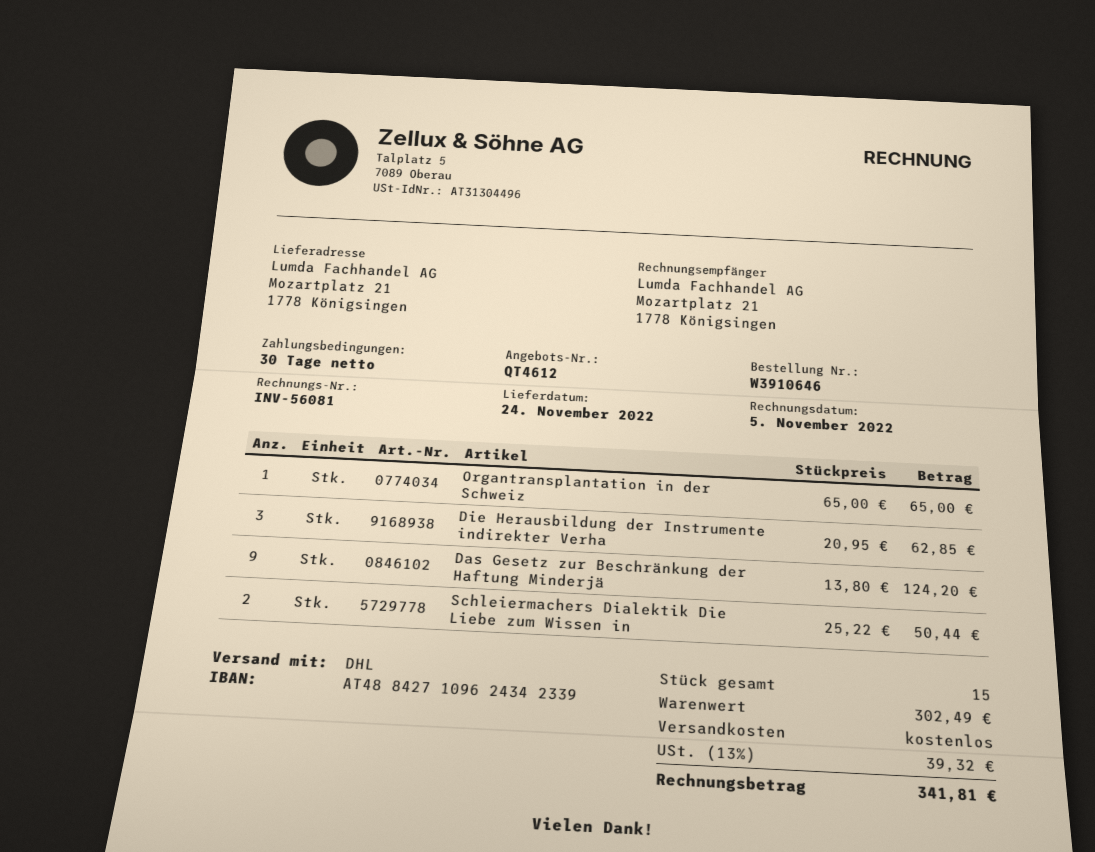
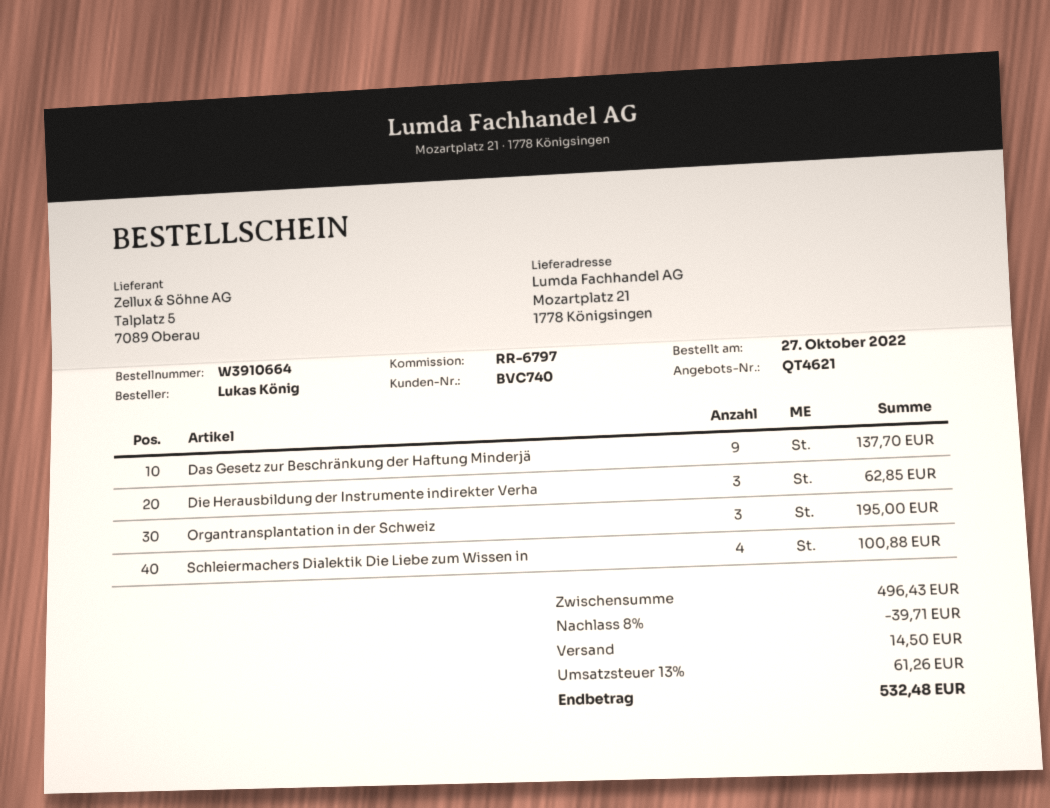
quote number: QT4612 -> QT4621
order number: W3910646 -> W3910664
Organtransplantation in der Schweiz: 1 for 65.00 -> 3 for 195.00
Das Gesetz zur Beschränkung der Haftung Minderjä: 9 for 124.20 -> 9 for 137.70
Schleiermachers Dialektik Die Liebe zum Wissen in: 2 for 50.44 -> 4 for 100.88
subtotal: 302.49 -> 496.43
discount: none -> 8% = 39.71
shipping: 0.00 -> 14.50
tax: 13% = 39.32 -> 13% = 61.26
total: 341.81 -> 532.48

